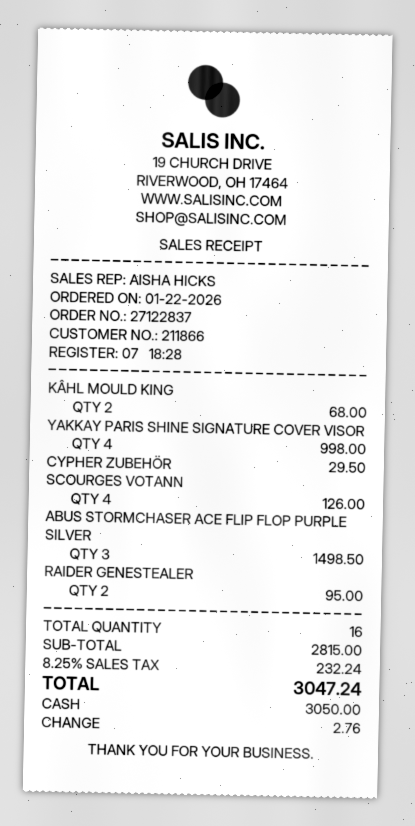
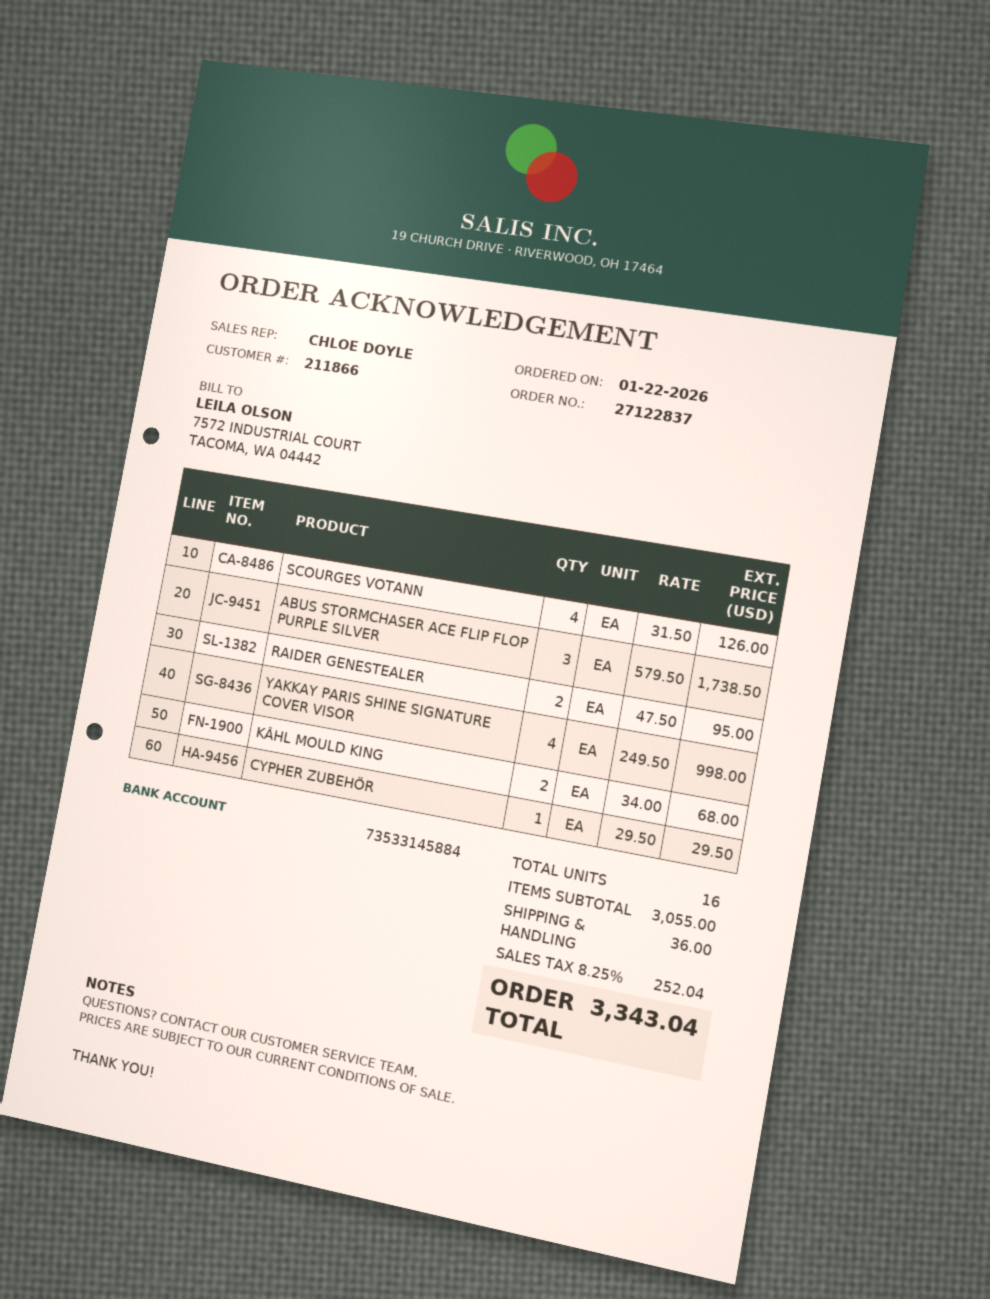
sales rep: AISHA HICKS -> CHLOE DOYLE
ABUS STORMCHASER ACE FLIP FLOP PURPLE SILVER: 3 for 1498.50 -> 3 for 1738.50
subtotal: 2815.00 -> 3055.00
shipping: none -> 36.00
tax: 8.25% = 232.24 -> 8.25% = 252.04
total: 3047.24 -> 3343.04

